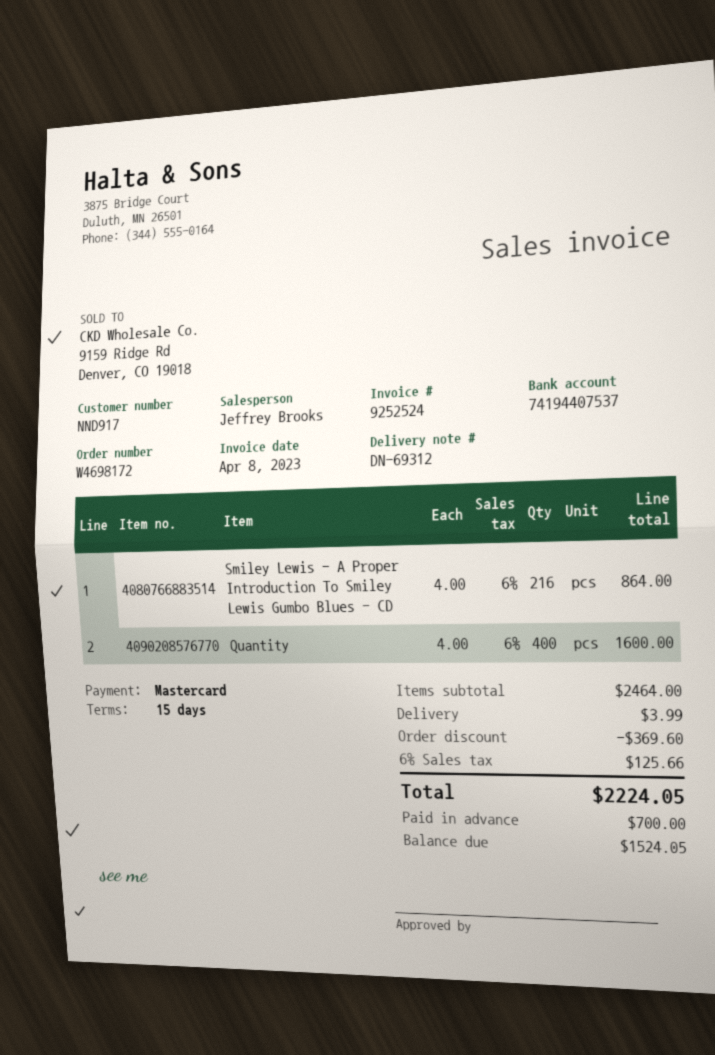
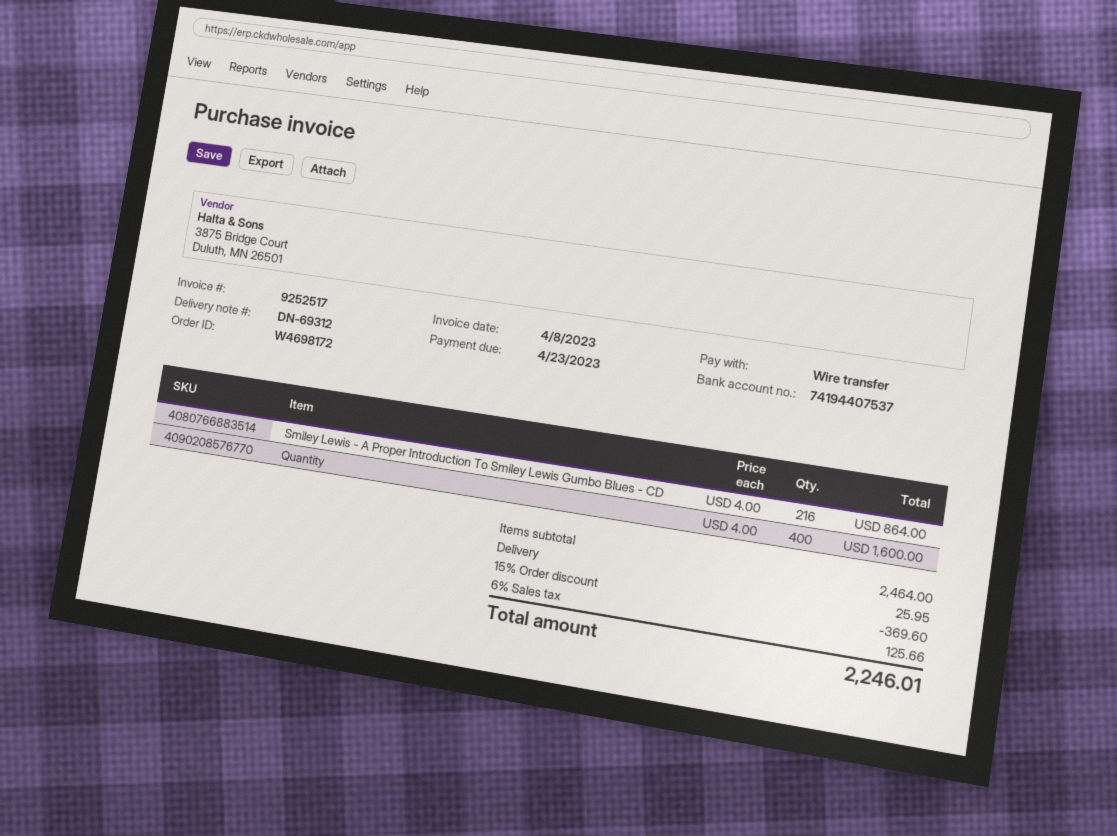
invoice number: 9252524 -> 9252517
payment method: Mastercard -> bank transfer
shipping: 3.99 -> 25.95
total: 2224.05 -> 2246.01

